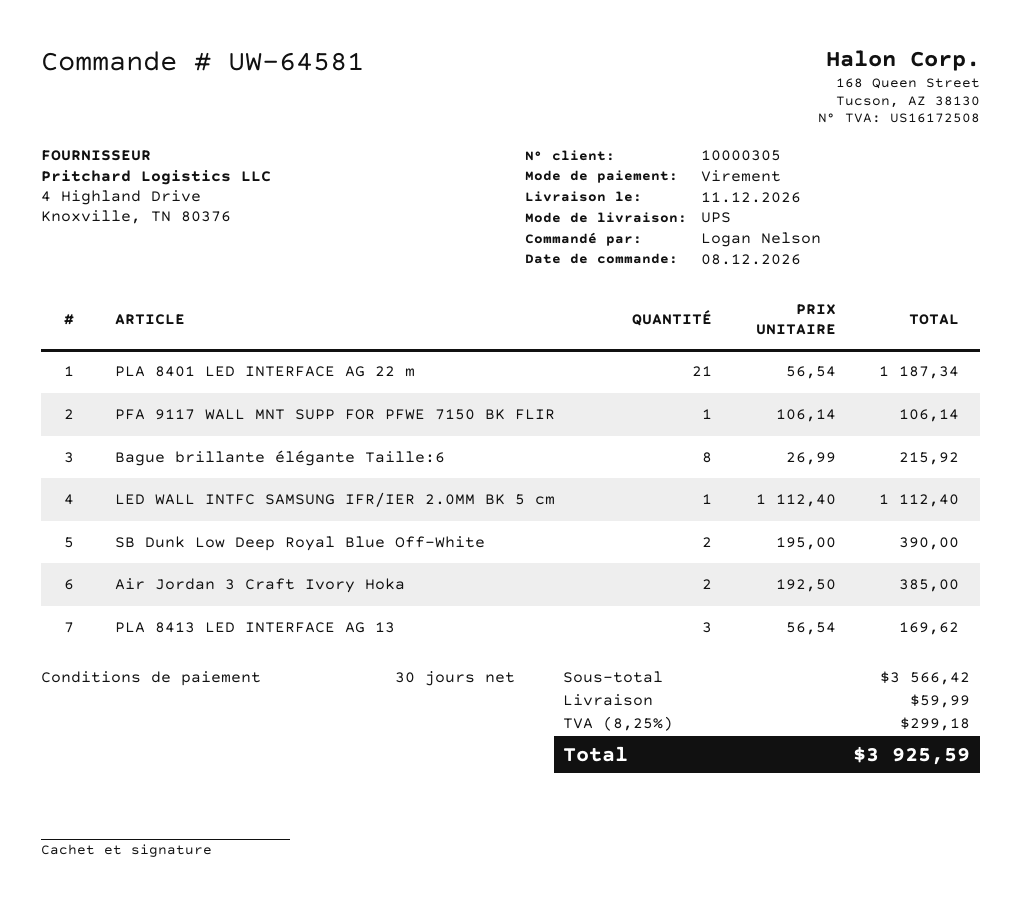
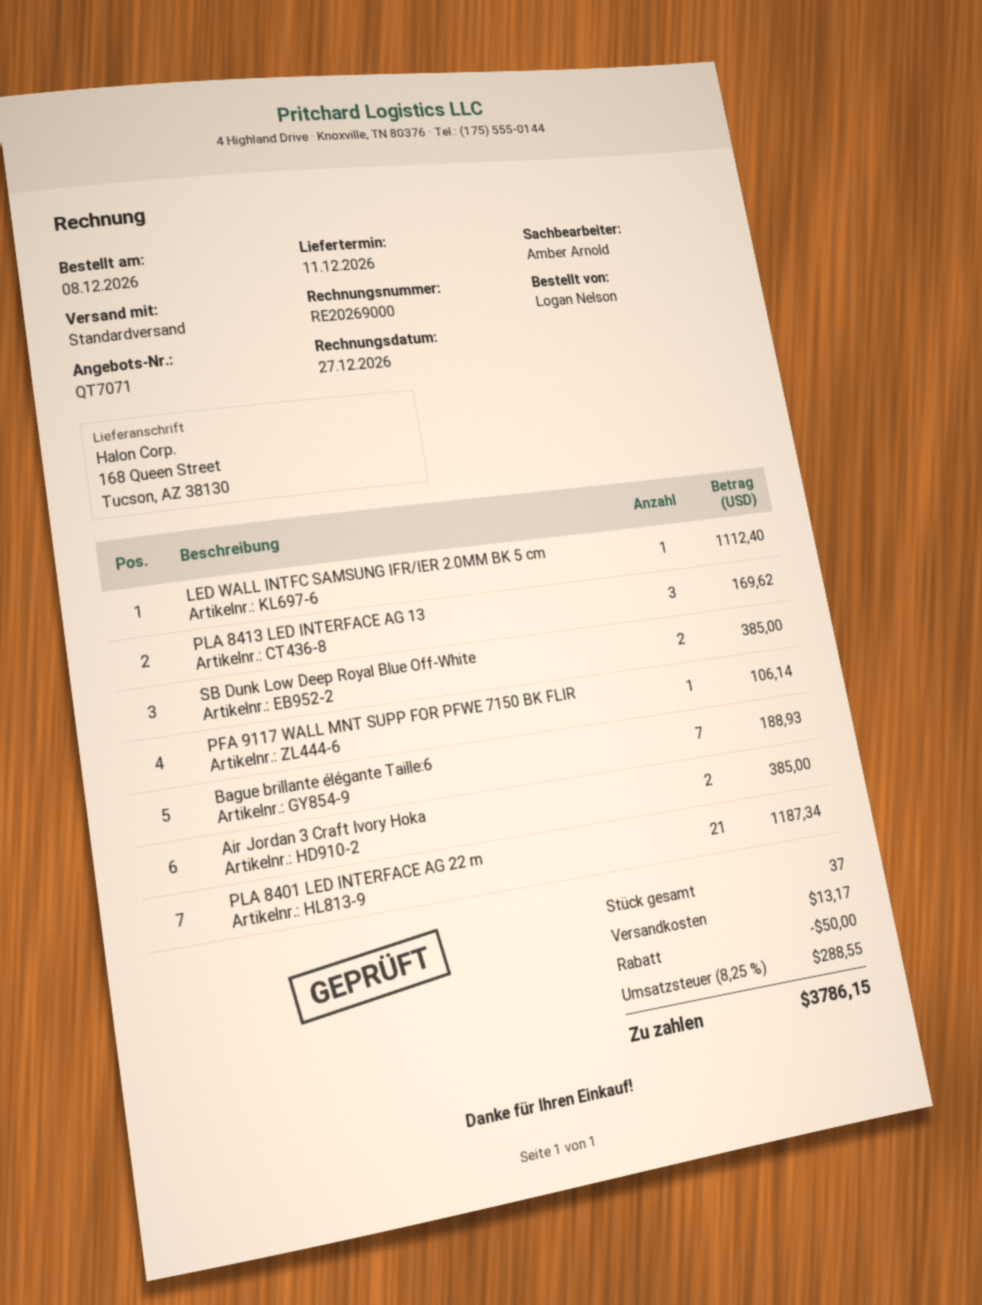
shipping method: UPS -> standard
Bague brillante élégante Taille:6: 8 for 215.92 -> 7 for 188.93
SB Dunk Low Deep Royal Blue Off-White: 2 for 390.00 -> 2 for 385.00
discount: none -> 50.00
shipping: 59.99 -> 13.17
tax: 8.25% = 299.18 -> 8.25% = 288.55
total: 3925.59 -> 3786.15

